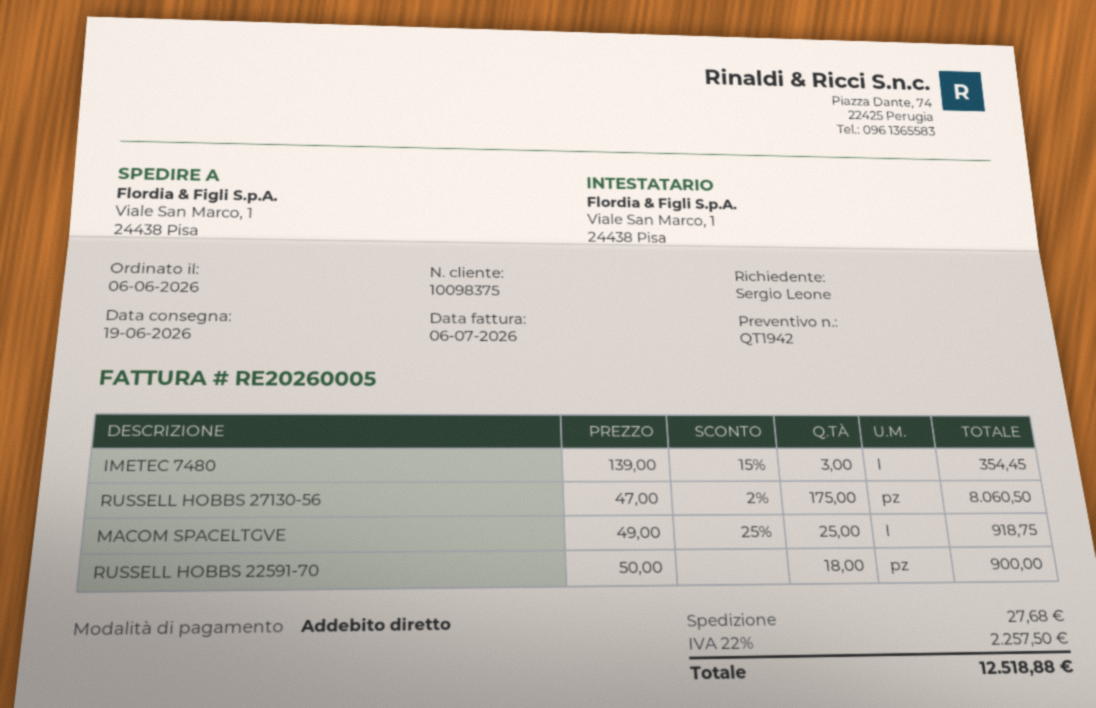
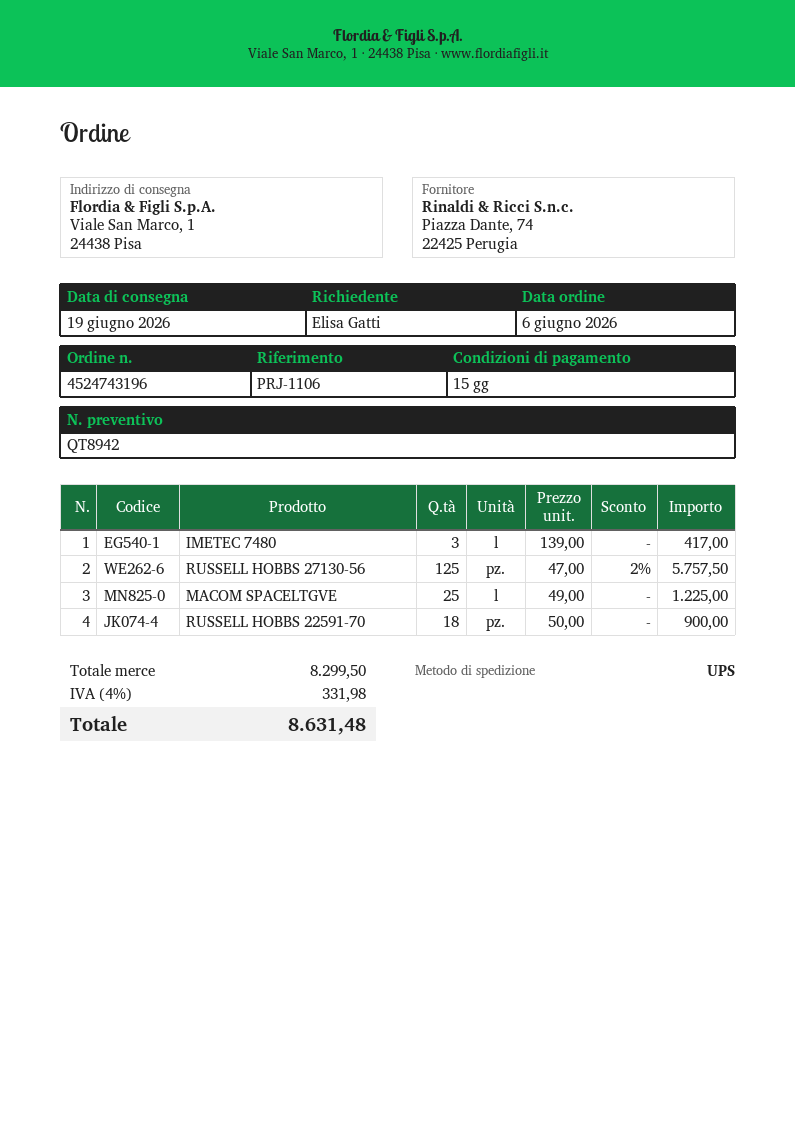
quote number: QT1942 -> QT8942
ordered by: Sergio Leone -> Elisa Gatti
IMETEC 7480: 3 x 139.00 - 15% = 354.45 -> 3 x 139.00 = 417.00
RUSSELL HOBBS 27130-56: 175 x 47.00 - 2% = 8060.50 -> 125 x 47.00 - 2% = 5757.50
MACOM SPACELTGVE: 25 x 49.00 - 25% = 918.75 -> 25 x 49.00 = 1225.00
shipping: 27.68 -> none
tax: 22% = 2257.50 -> 4% = 331.98
total: 12518.88 -> 8631.48

